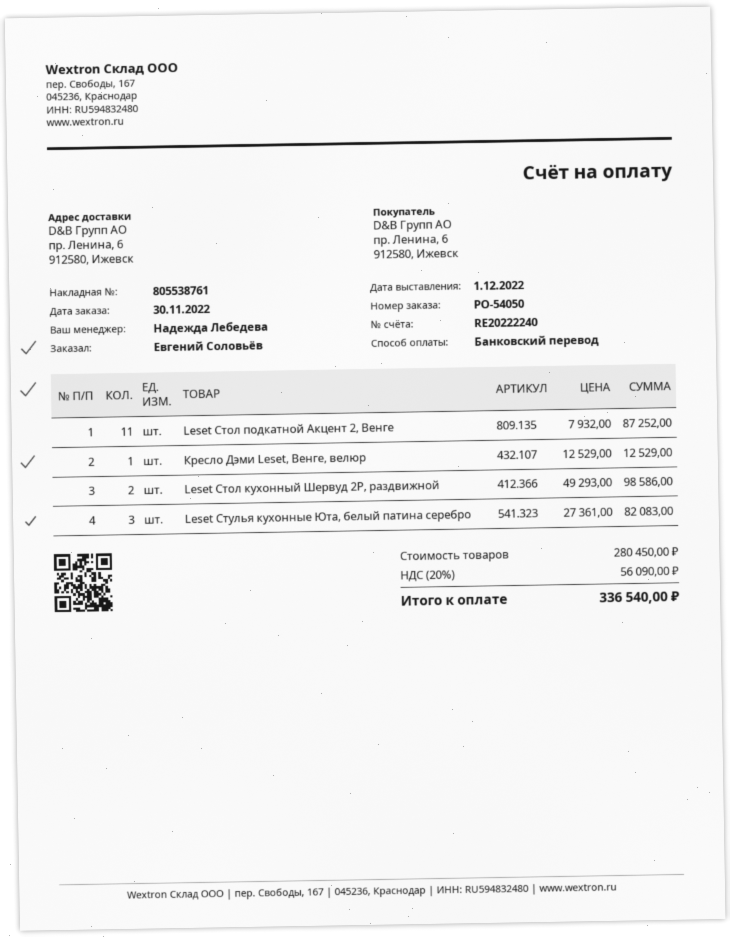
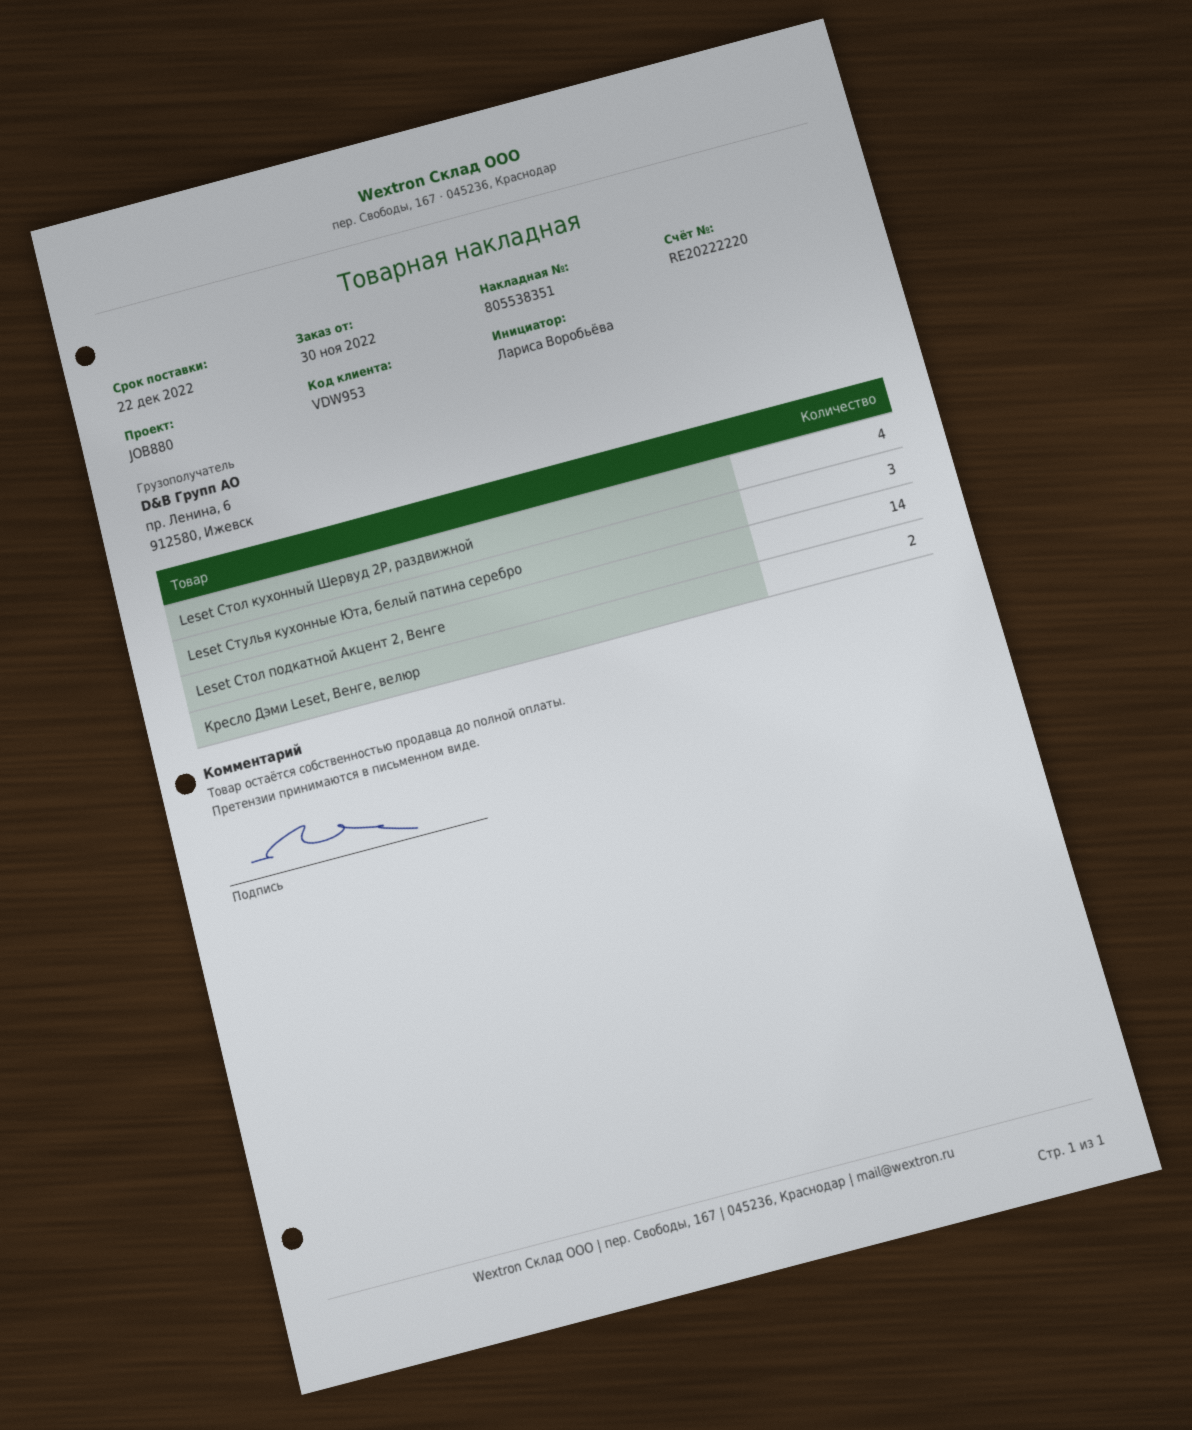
delivery note number: 805538761 -> 805538351
invoice number: RE20222240 -> RE20222220
ordered by: Евгений Соловьёв -> Лариса Воробьёва
Leset Стол подкатной Акцент 2, Венге: 11 -> 14
Кресло Дэми Leset, Венге, велюр: 1 -> 2
Leset Стол кухонный Шервуд 2Р, раздвижной: 2 -> 4

